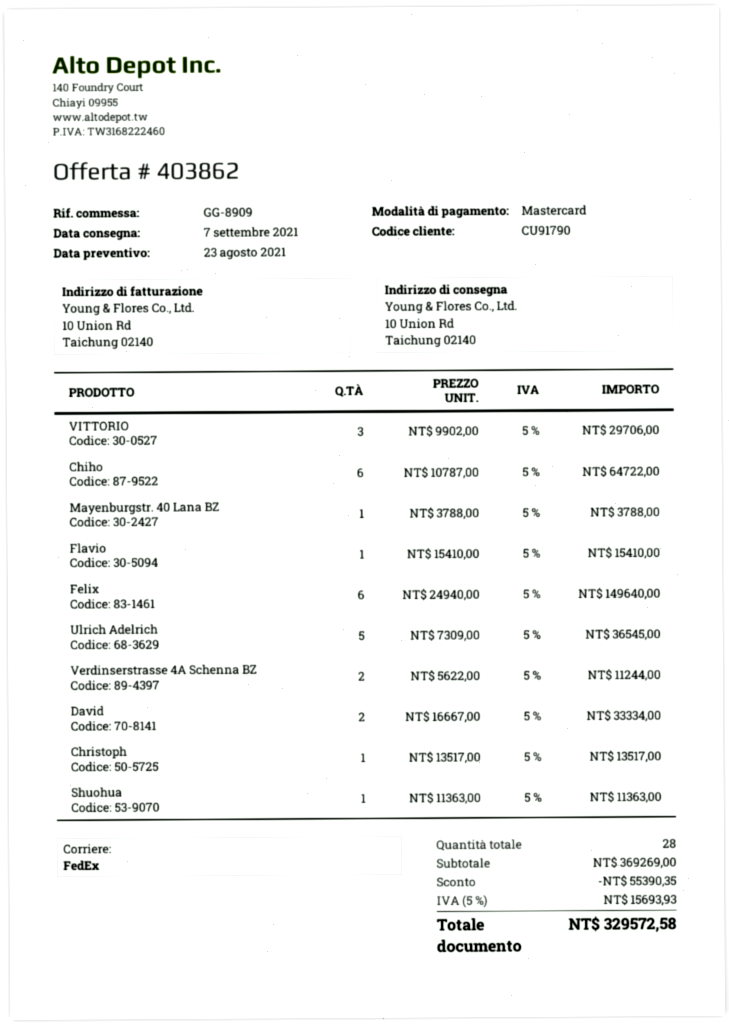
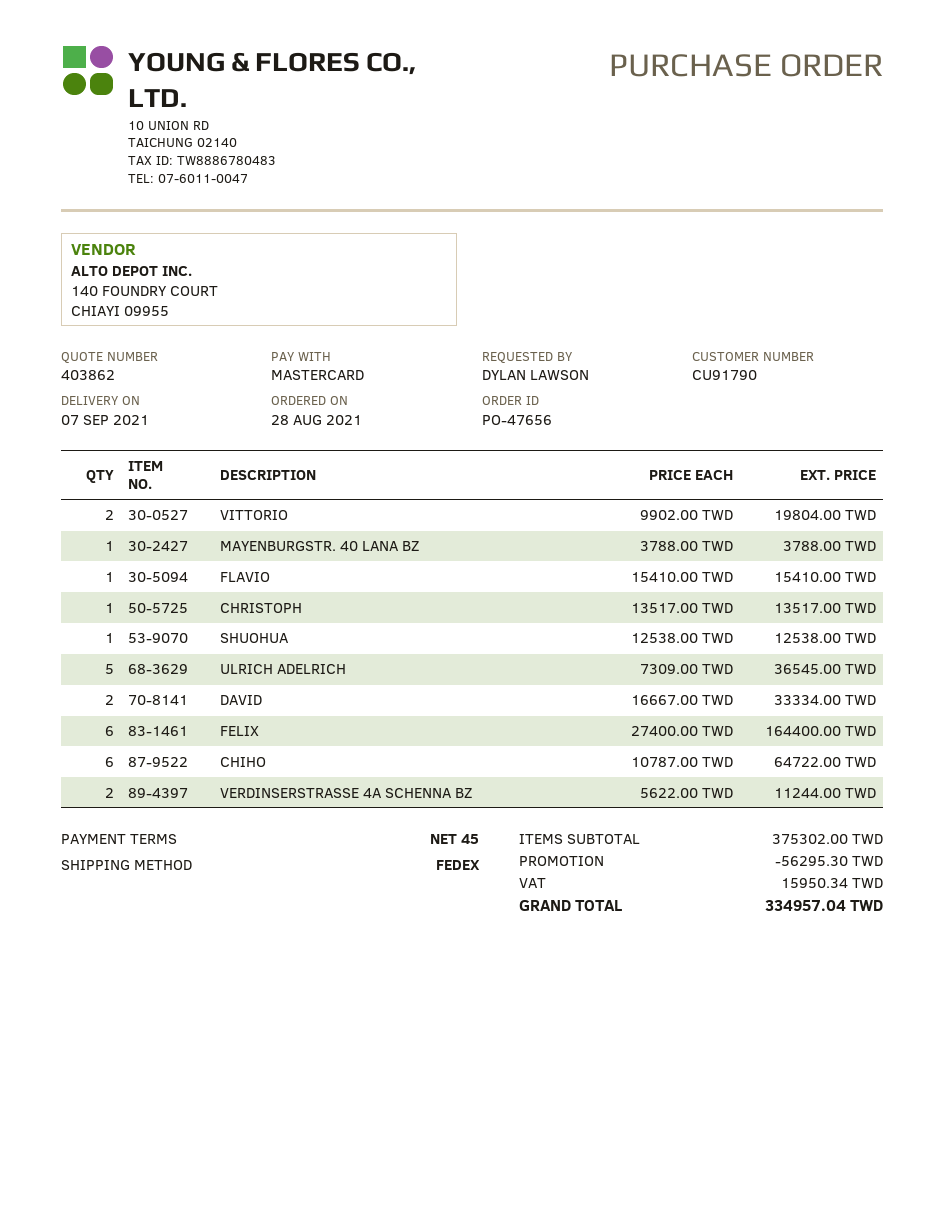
VITTORIO: 3 x 9902.00 = 29706.00 -> 2 x 9902.00 = 19804.00
Felix: 6 x 24940.00 = 149640.00 -> 6 x 27400.00 = 164400.00
Shuohua: 1 x 11363.00 = 11363.00 -> 1 x 12538.00 = 12538.00
subtotal: 369269.00 -> 375302.00
discount: 55390.35 -> 56295.30
tax: 15693.93 -> 15950.34
total: 329572.58 -> 334957.04

